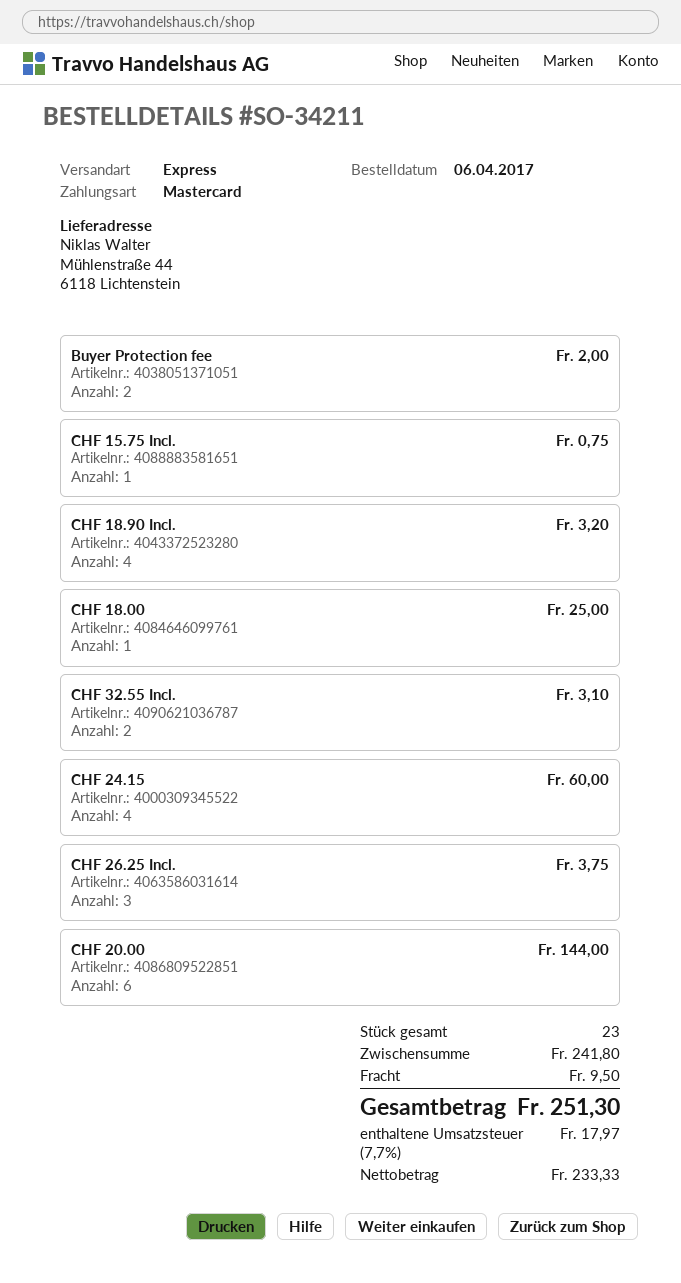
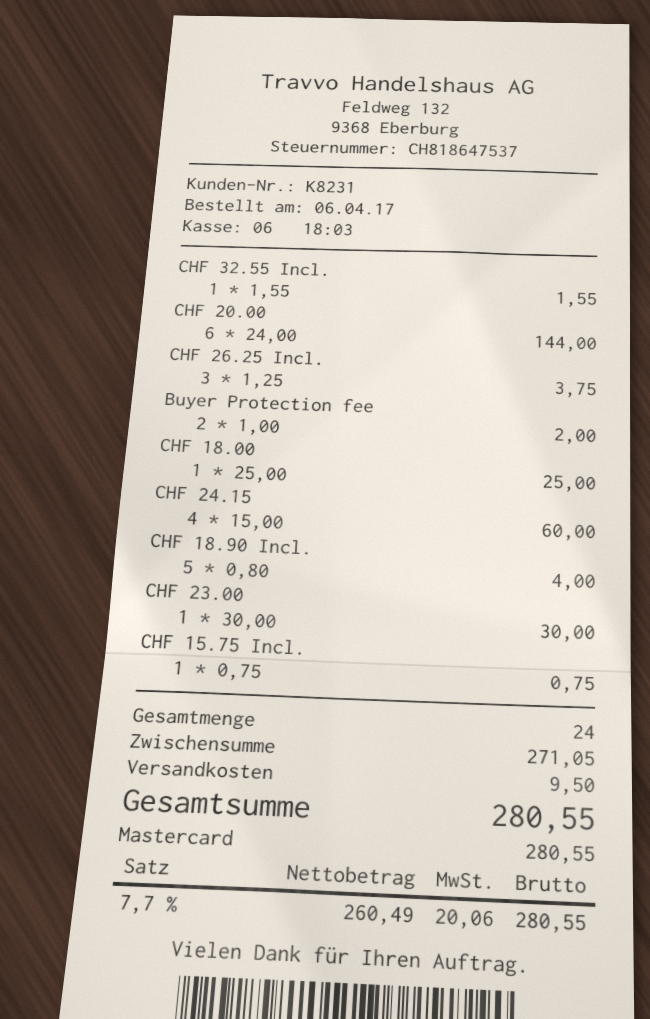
CHF 18.90 Incl.: 4 for 3.20 -> 5 for 4.00
CHF 32.55 Incl.: 2 for 3.10 -> 1 for 1.55
CHF 23.00: none -> 1 for 30.00
total quantity: 23 -> 24
subtotal: 241.80 -> 271.05
net: 233.33 -> 260.49
tax: 7.7% = 17.97 -> 7.7% = 20.06
total: 251.30 -> 280.55

